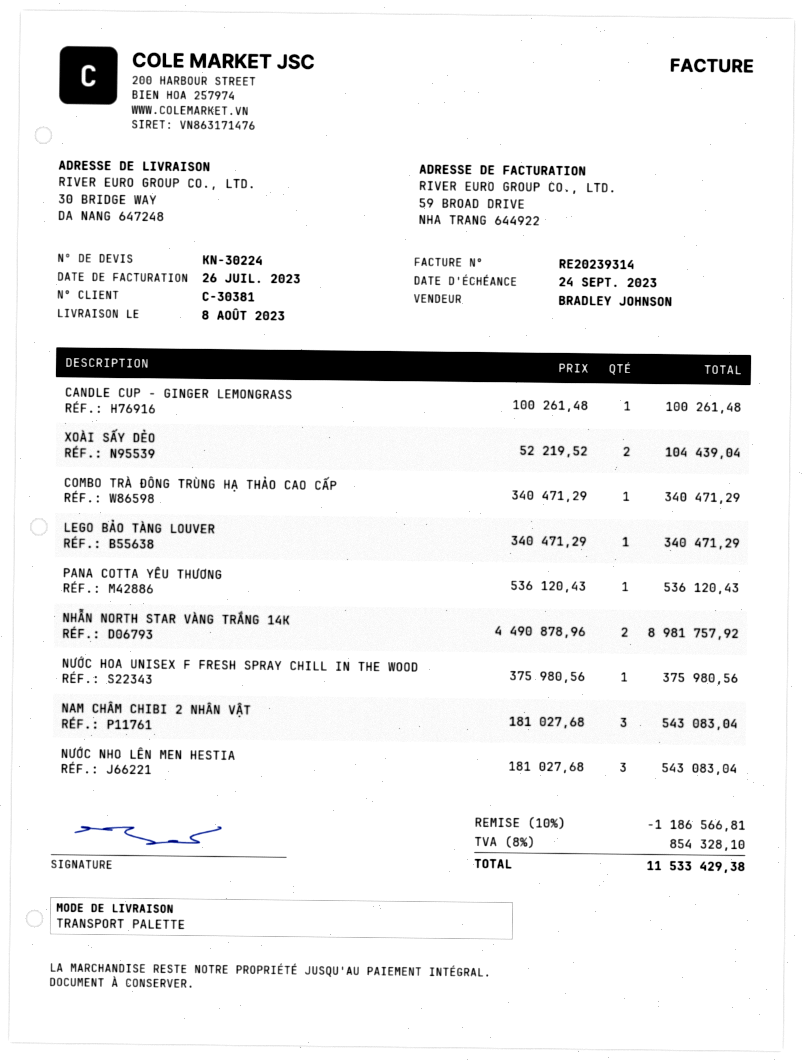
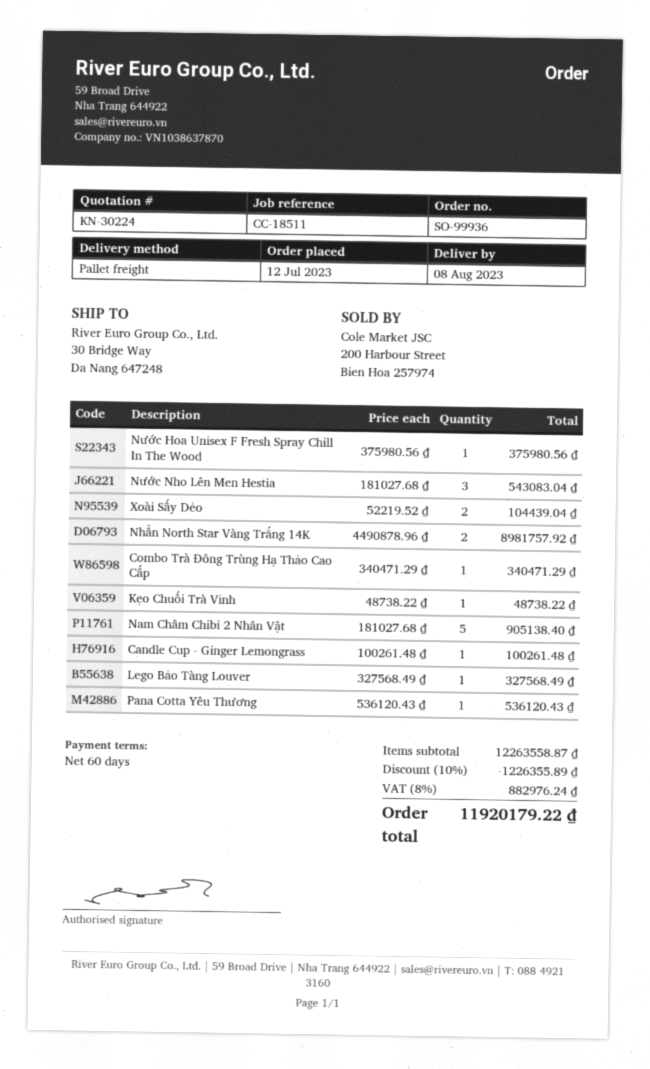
LEGO BẢO TÀNG LOUVER: 1 x 340471.29 = 340471.29 -> 1 x 327568.49 = 327568.49
NAM CHÂM CHIBI 2 NHÂN VẬT: 3 x 181027.68 = 543083.04 -> 5 x 181027.68 = 905138.40
Kẹo Chuối Trà Vinh: none -> 1 x 48738.22 = 48738.22
discount: 10% = 1186566.81 -> 10% = 1226355.89
tax: 8% = 854328.10 -> 8% = 882976.24
total: 11533429.38 -> 11920179.22

